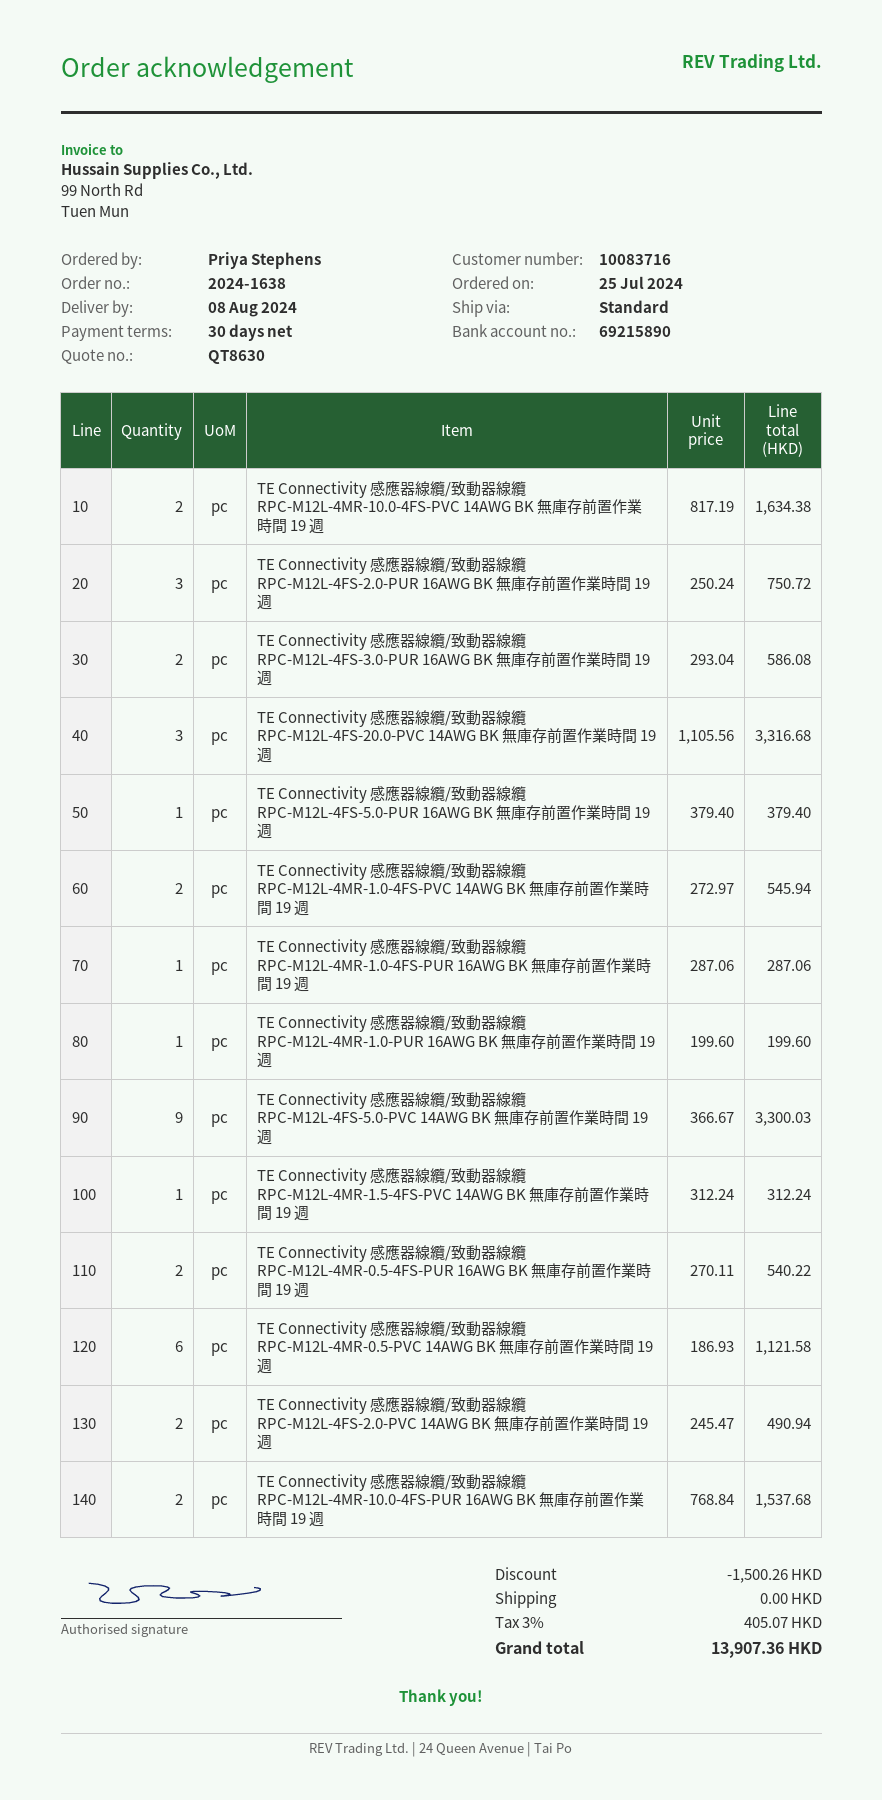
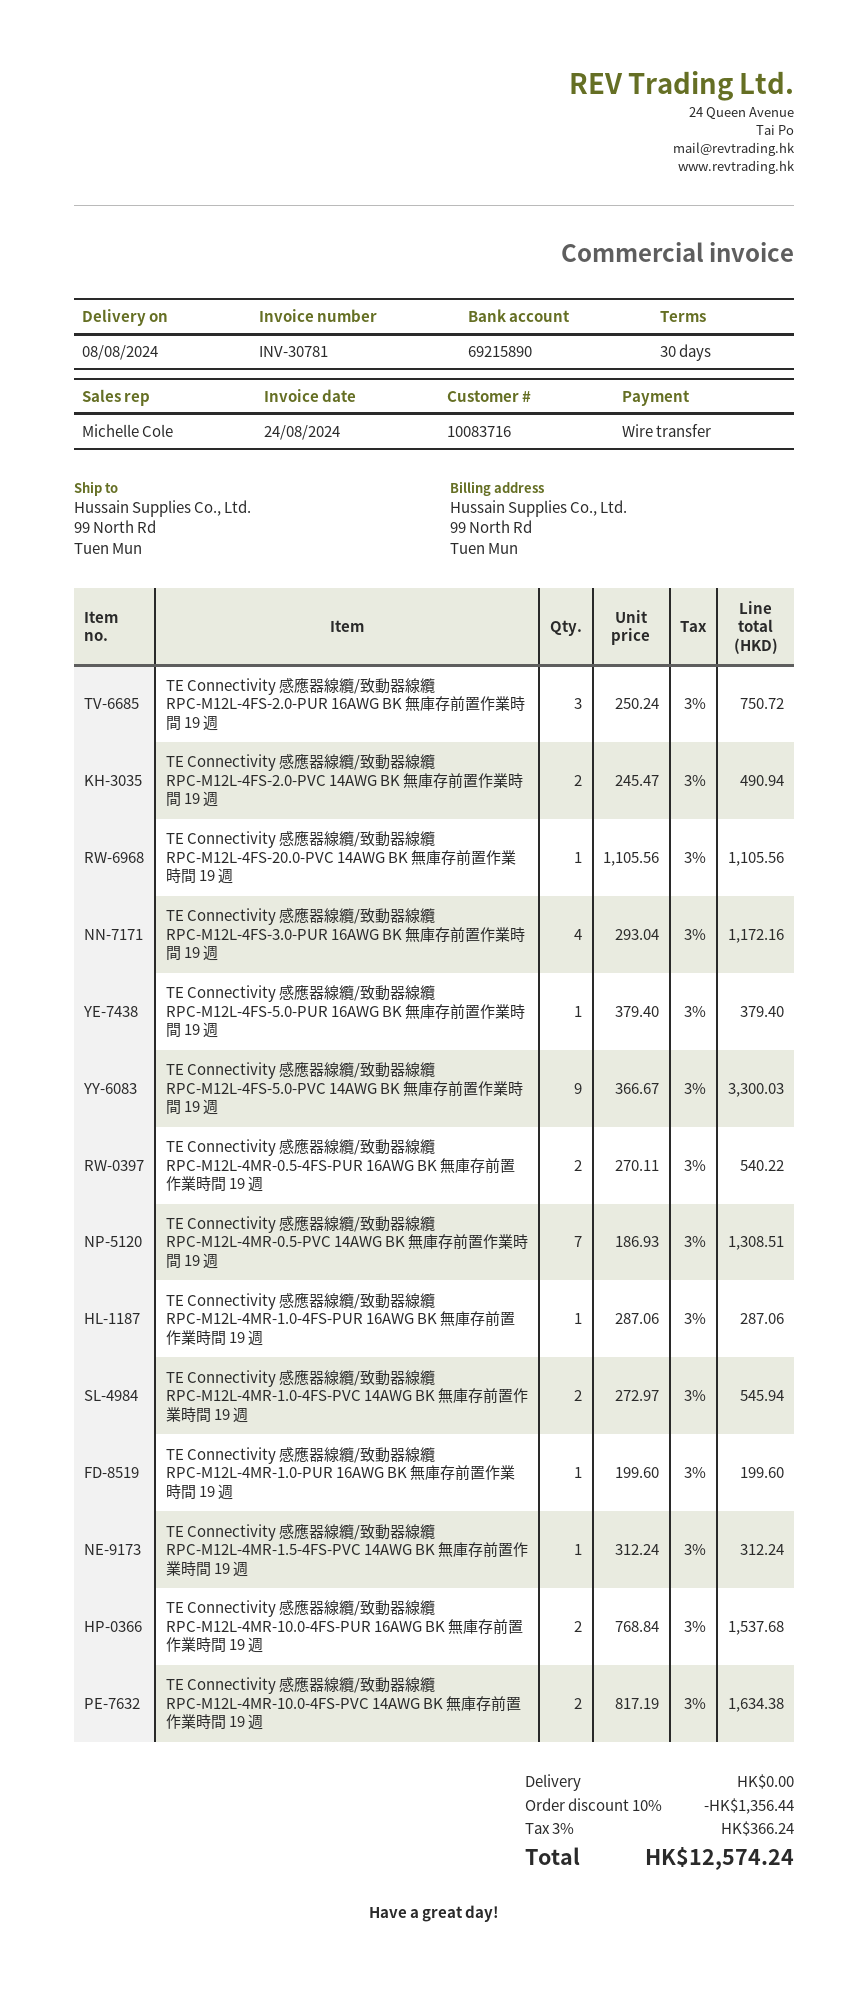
TE Connectivity 感應器線纜/致動器線纜 RPC-M12L-4FS-3.0-PUR 16AWG BK 無庫存前置作業時間 19 週: 2 x 293.04 = 586.08 -> 4 x 293.04 = 1172.16
TE Connectivity 感應器線纜/致動器線纜 RPC-M12L-4FS-20.0-PVC 14AWG BK 無庫存前置作業時間 19 週: 3 x 1105.56 = 3316.68 -> 1 x 1105.56 = 1105.56
TE Connectivity 感應器線纜/致動器線纜 RPC-M12L-4MR-0.5-PVC 14AWG BK 無庫存前置作業時間 19 週: 6 x 186.93 = 1121.58 -> 7 x 186.93 = 1308.51
discount: 1500.26 -> 1356.44
tax: 3% = 405.07 -> 3% = 366.24
total: 13907.36 -> 12574.24

